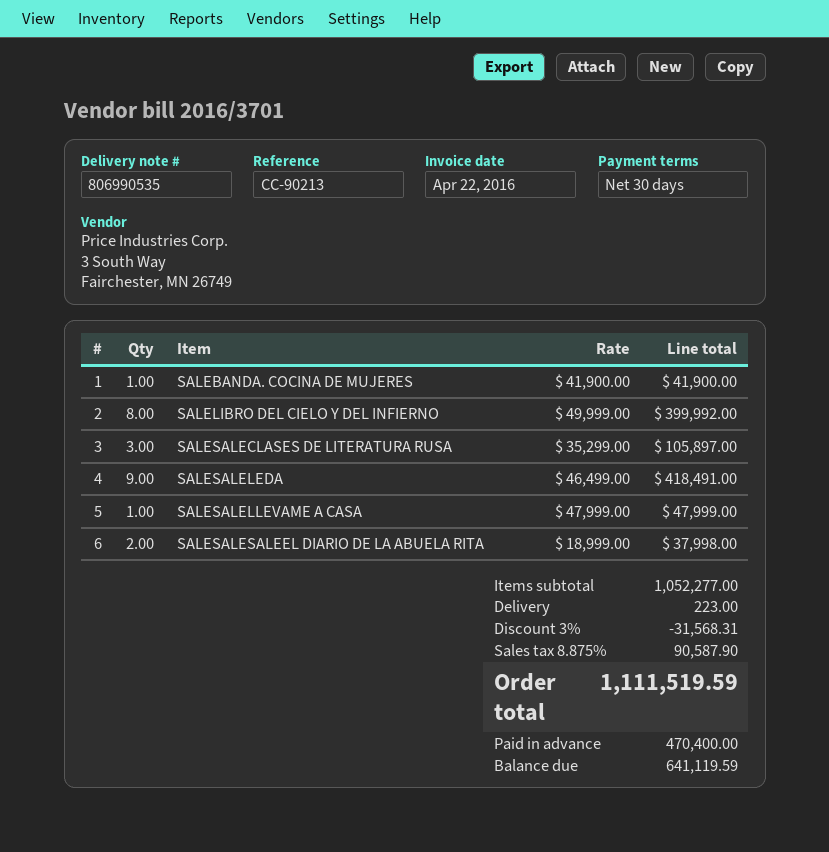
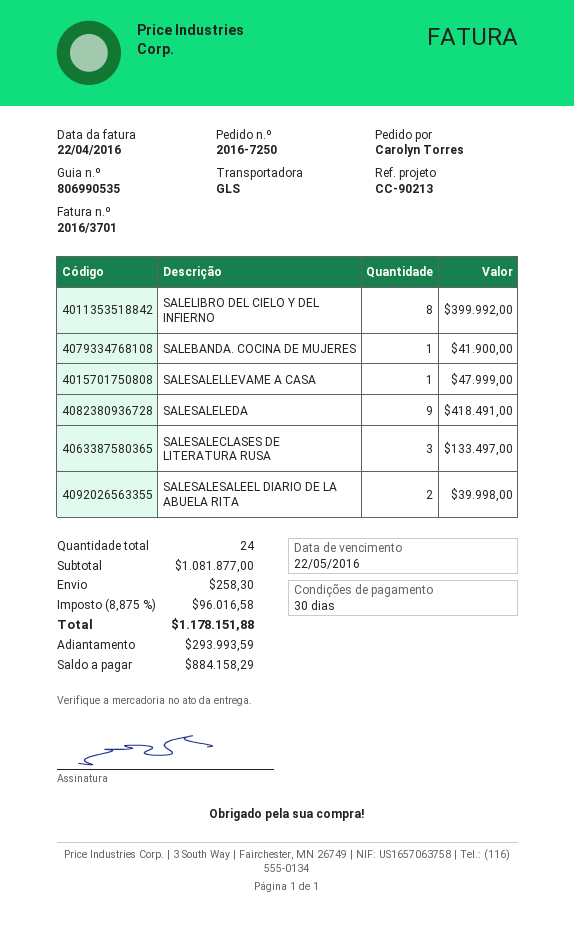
SALESALECLASES DE LITERATURA RUSA: 3 for 105897.00 -> 3 for 133497.00
SALESALESALEEL DIARIO DE LA ABUELA RITA: 2 for 37998.00 -> 2 for 39998.00
subtotal: 1052277.00 -> 1081877.00
discount: 3% = 31568.31 -> none
shipping: 223.00 -> 258.30
tax: 8.875% = 90587.90 -> 8.875% = 96016.58
total: 1111519.59 -> 1178151.88
deposit: 470400.00 -> 293993.59
balance: 641119.59 -> 884158.29

